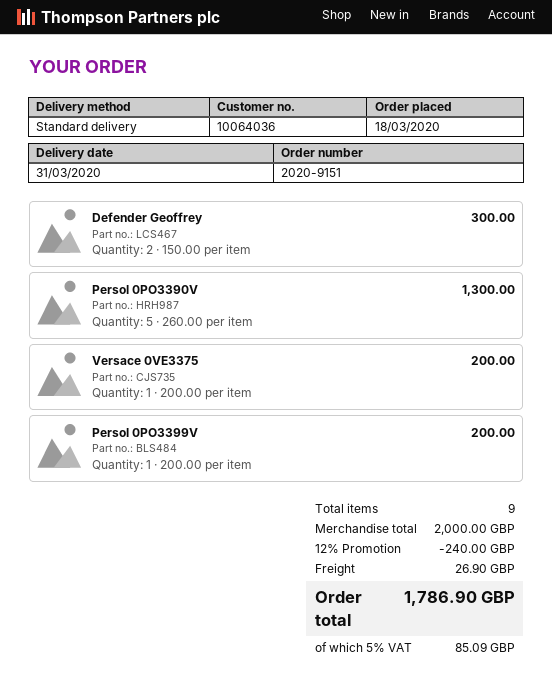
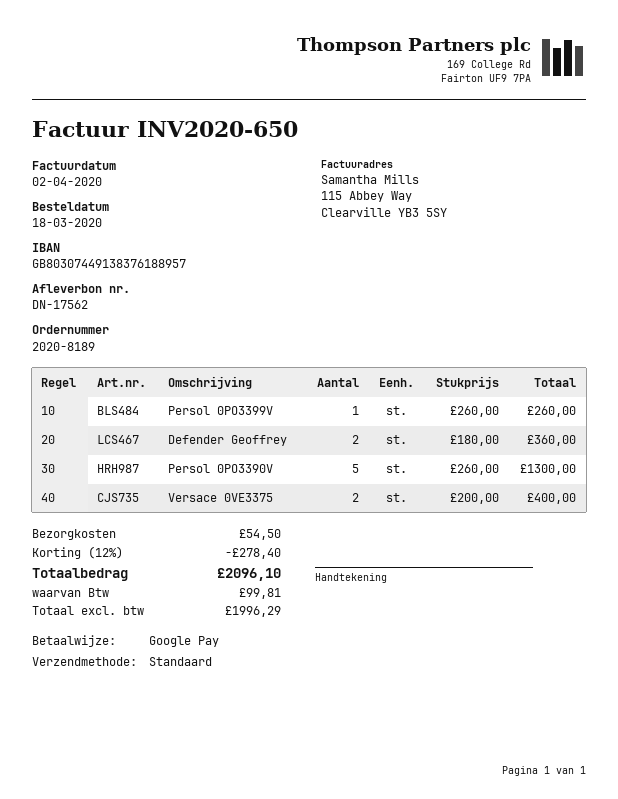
order number: 2020-9151 -> 2020-8189
Defender Geoffrey: 2 x 150.00 = 300.00 -> 2 x 180.00 = 360.00
Versace 0VE3375: 1 x 200.00 = 200.00 -> 2 x 200.00 = 400.00
Persol 0PO3399V: 1 x 200.00 = 200.00 -> 1 x 260.00 = 260.00
discount: 12% = 240.00 -> 12% = 278.40
shipping: 26.90 -> 54.50
tax: 85.09 -> 99.81
total: 1786.90 -> 2096.10

